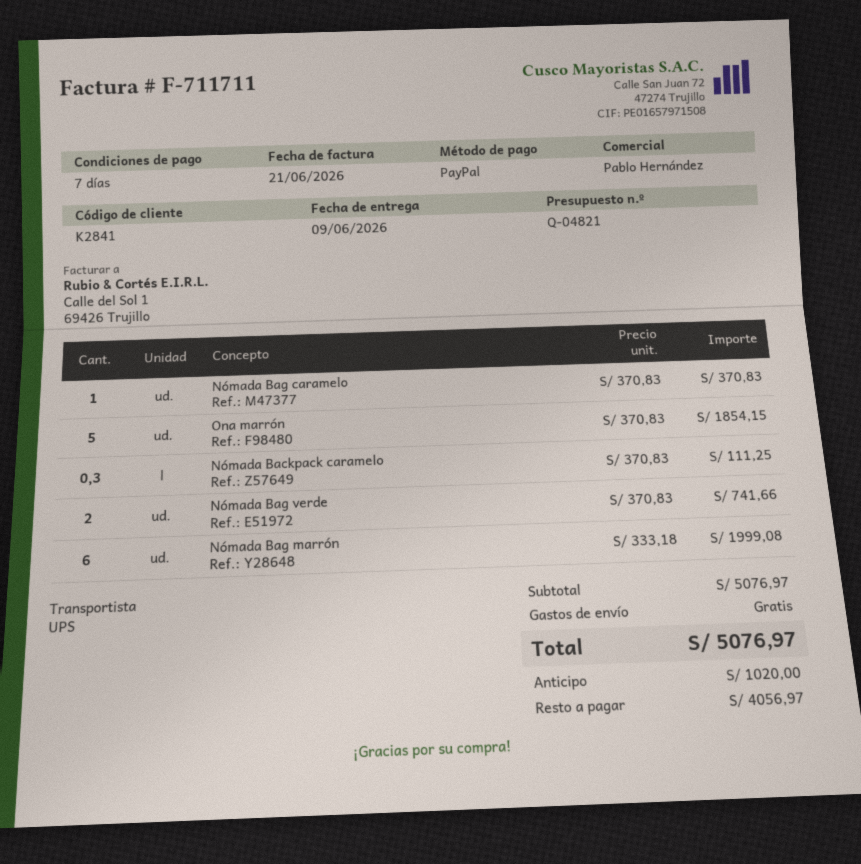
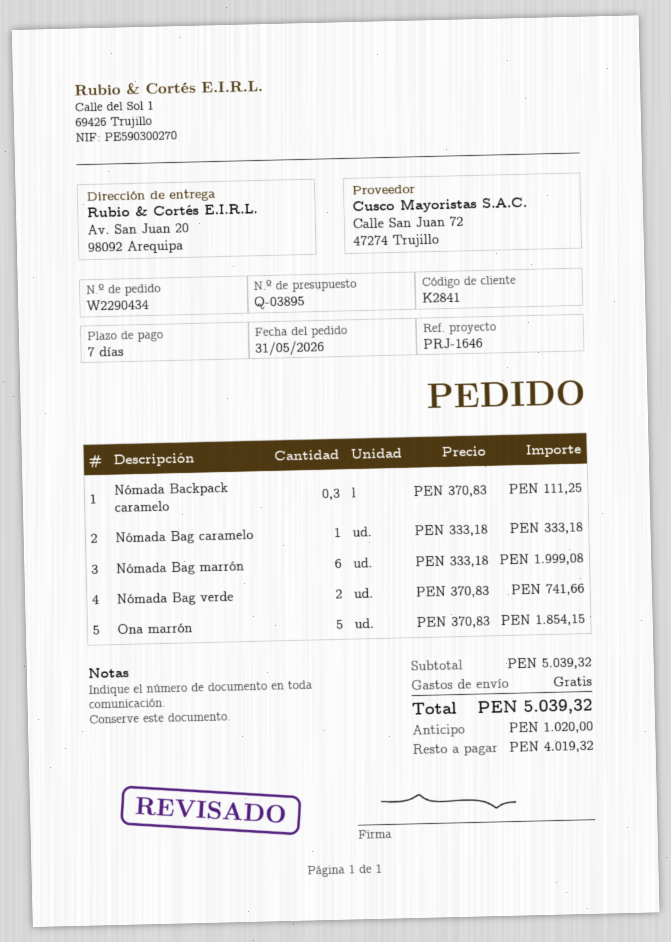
quote number: Q-04821 -> Q-03895
Nómada Bag caramelo: 1 x 370.83 = 370.83 -> 1 x 333.18 = 333.18
subtotal: 5076.97 -> 5039.32
total: 5076.97 -> 5039.32
balance: 4056.97 -> 4019.32

